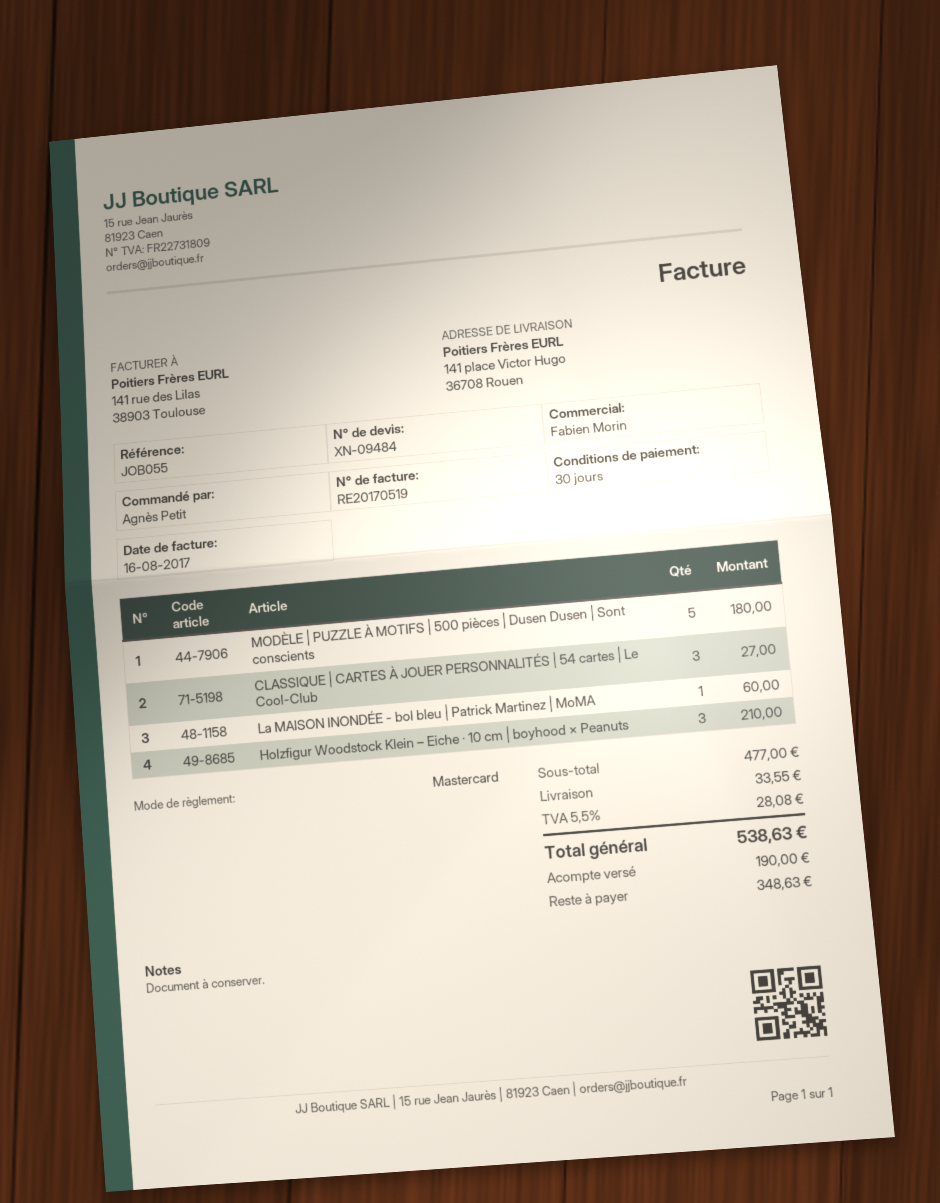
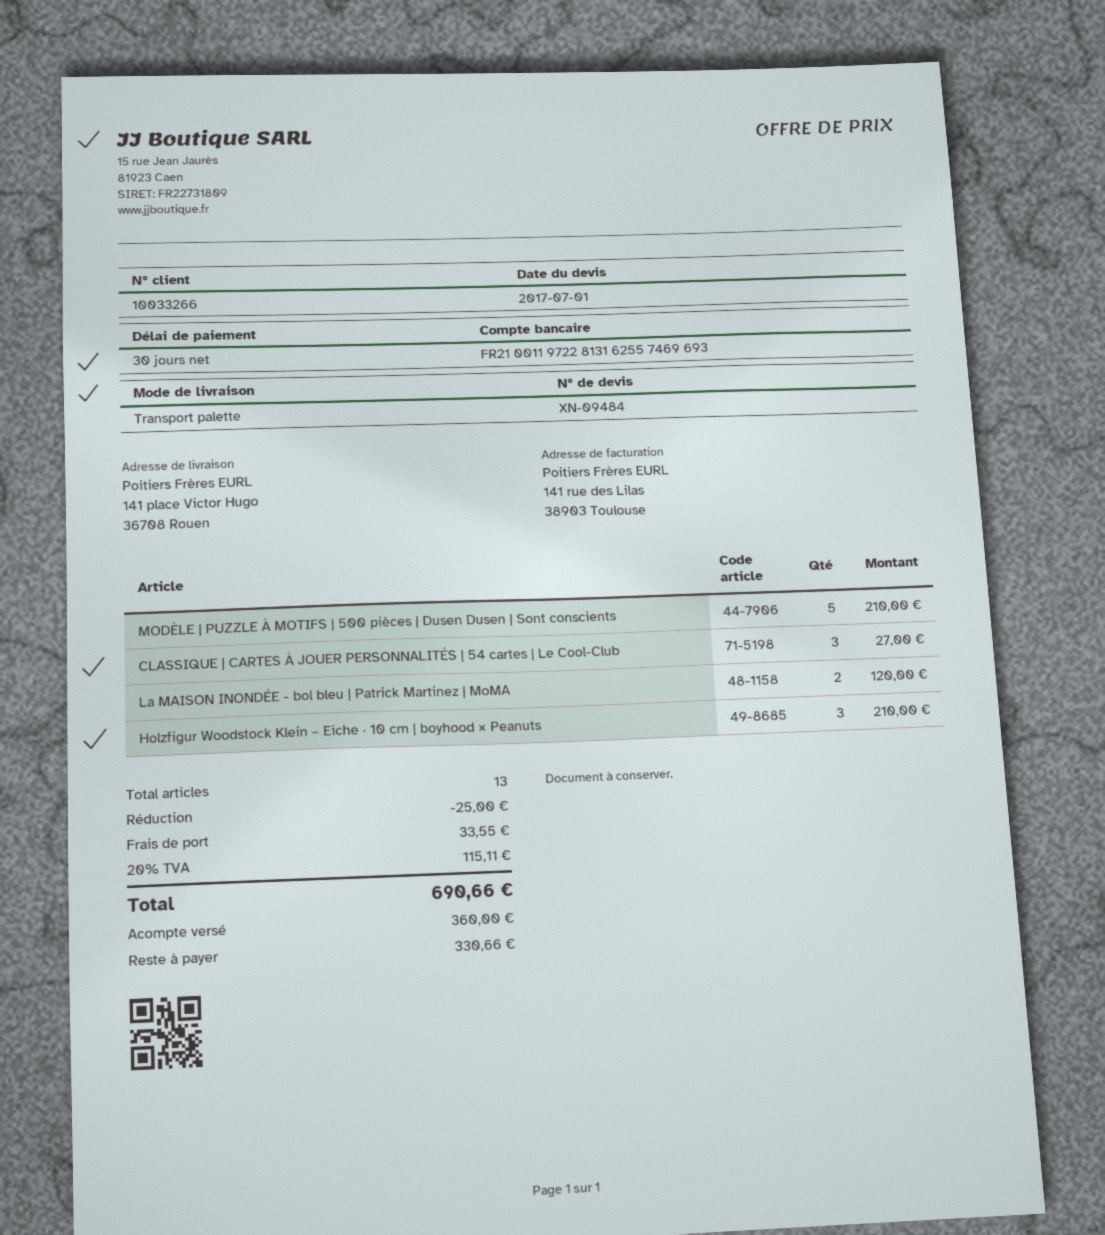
MODÈLE | PUZZLE À MOTIFS | 500 pièces | Dusen Dusen | Sont conscients: 5 for 180.00 -> 5 for 210.00
La MAISON INONDÉE - bol bleu | Patrick Martinez | MoMA: 1 for 60.00 -> 2 for 120.00
discount: none -> 25.00
tax: 5.5% = 28.08 -> 20% = 115.11
total: 538.63 -> 690.66
deposit: 190.00 -> 360.00
balance: 348.63 -> 330.66

